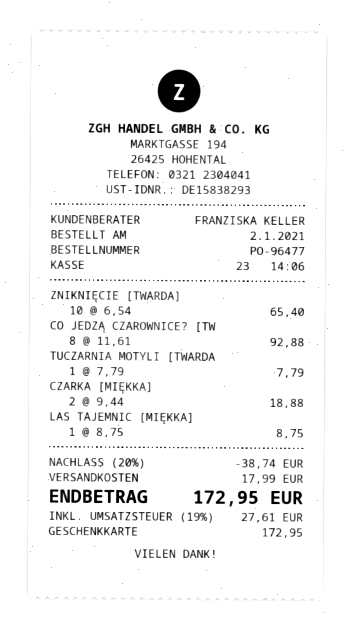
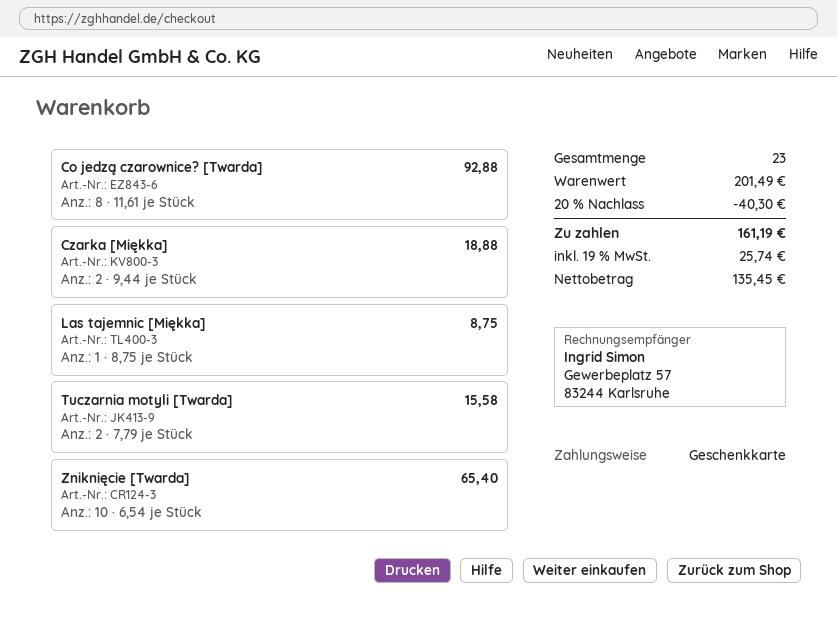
TUCZARNIA MOTYLI [TWARDA: 1 x 7.79 = 7.79 -> 2 x 7.79 = 15.58
discount: 20% = 38.74 -> 20% = 40.30
shipping: 17.99 -> none
tax: 19% = 27.61 -> 19% = 25.74
total: 172.95 -> 161.19

